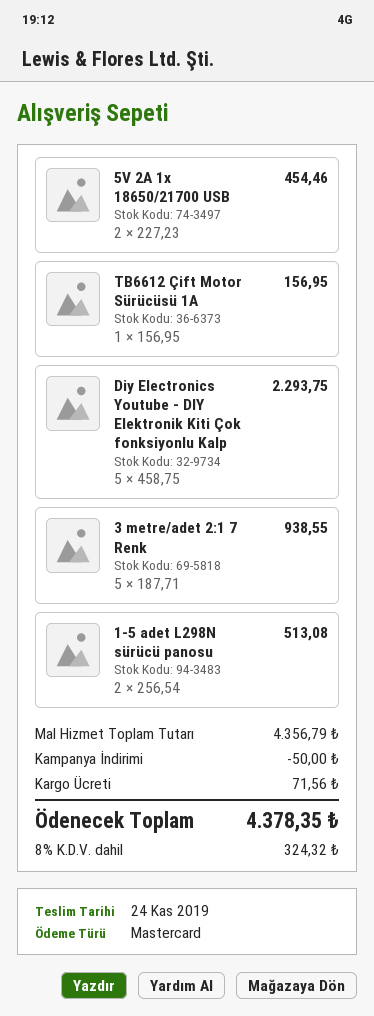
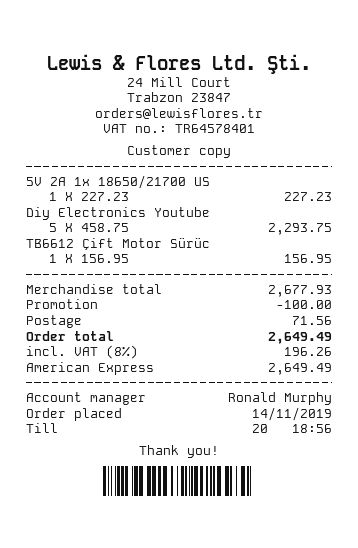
payment method: Mastercard -> American Express
5V 2A 1x 18650/21700 USB: 2 x 227.23 = 454.46 -> 1 x 227.23 = 227.23
3 metre/adet 2:1 7 Renk: 5 x 187.71 = 938.55 -> none
1-5 adet L298N sürücü panosu: 2 x 256.54 = 513.08 -> none
subtotal: 4356.79 -> 2677.93
discount: 50.00 -> 100.00
tax: 8% = 324.32 -> 8% = 196.26
total: 4378.35 -> 2649.49

